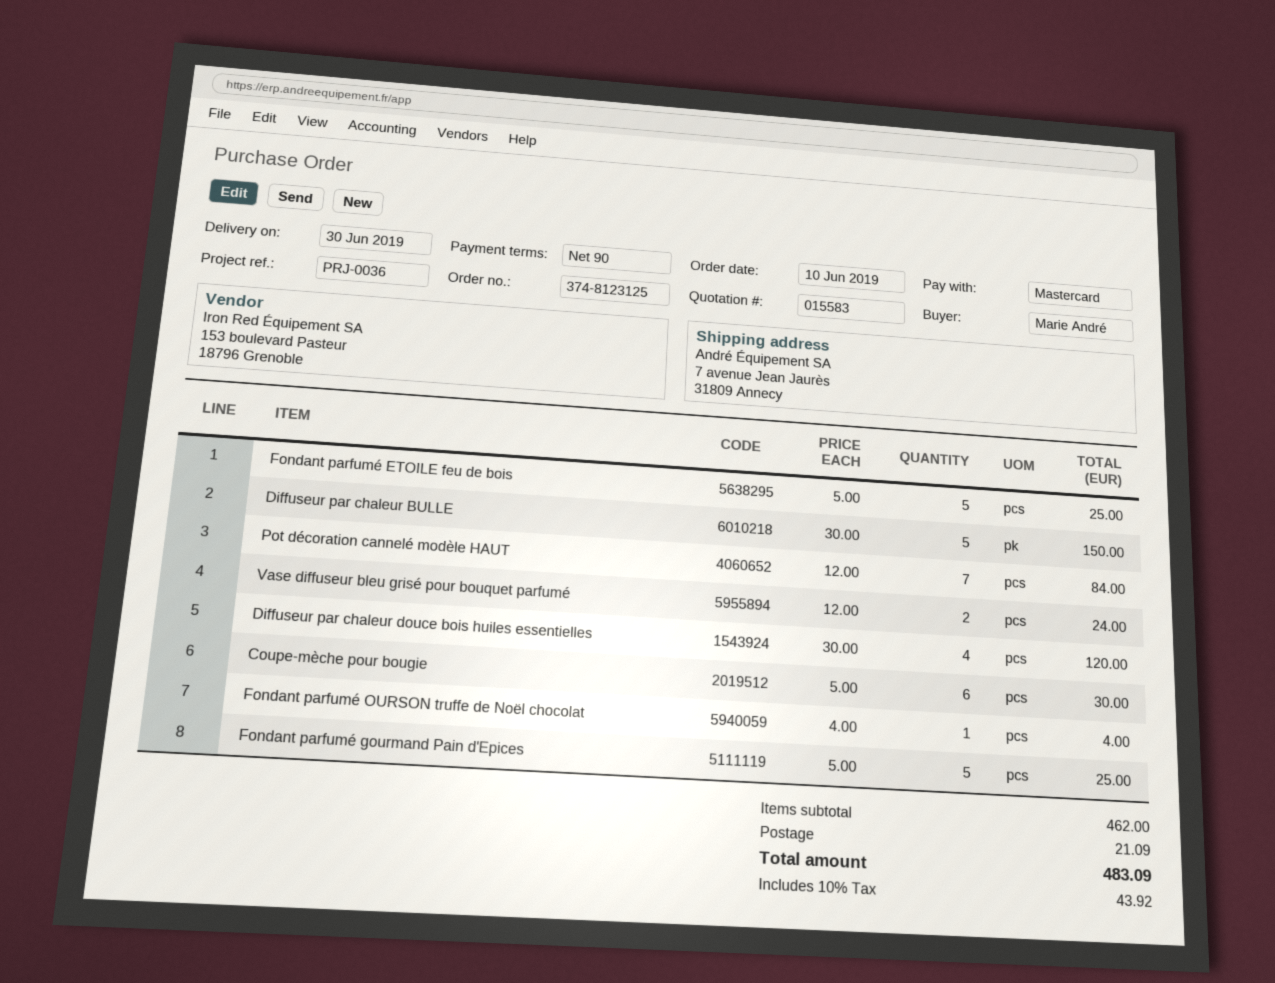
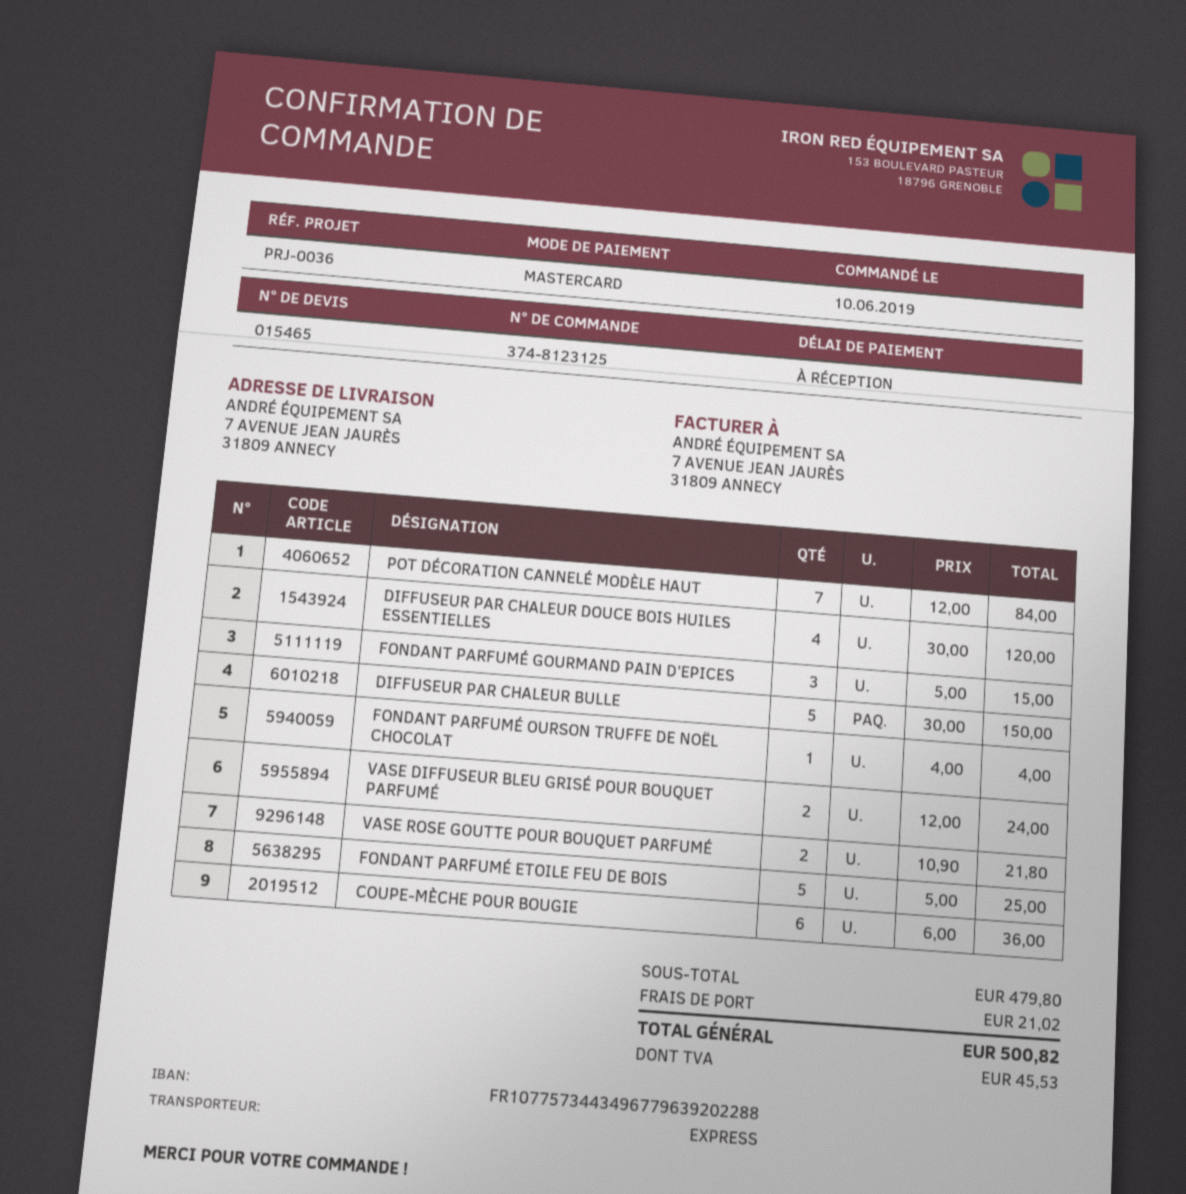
quote number: 015583 -> 015465
payment terms: 90 days -> on receipt
Coupe-mèche pour bougie: 6 x 5.00 = 30.00 -> 6 x 6.00 = 36.00
Fondant parfumé gourmand Pain d'Epices: 5 x 5.00 = 25.00 -> 3 x 5.00 = 15.00
VASE ROSE GOUTTE POUR BOUQUET PARFUMÉ: none -> 2 x 10.90 = 21.80
subtotal: 462.00 -> 479.80
shipping: 21.09 -> 21.02
tax: 43.92 -> 45.53
total: 483.09 -> 500.82

